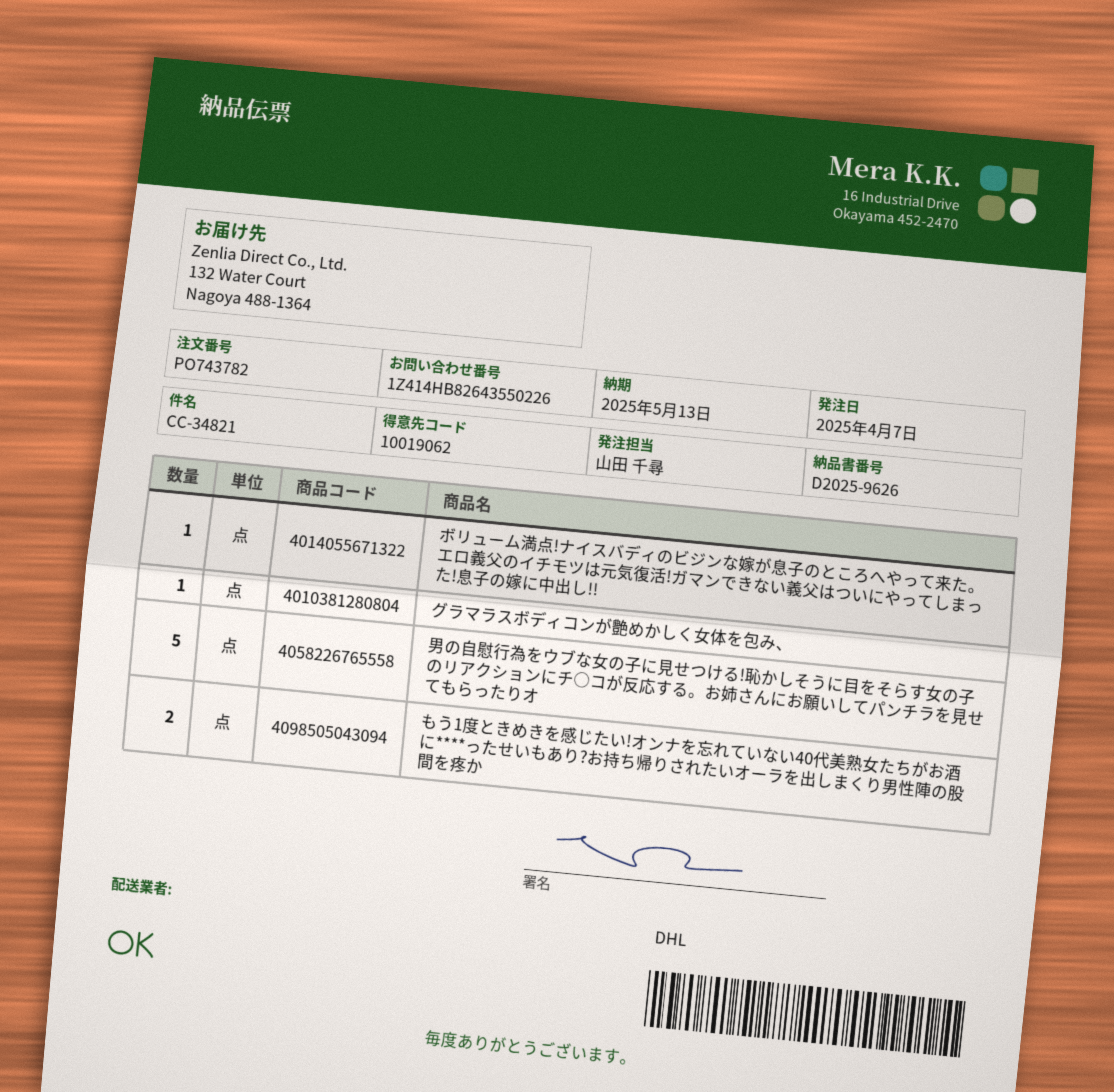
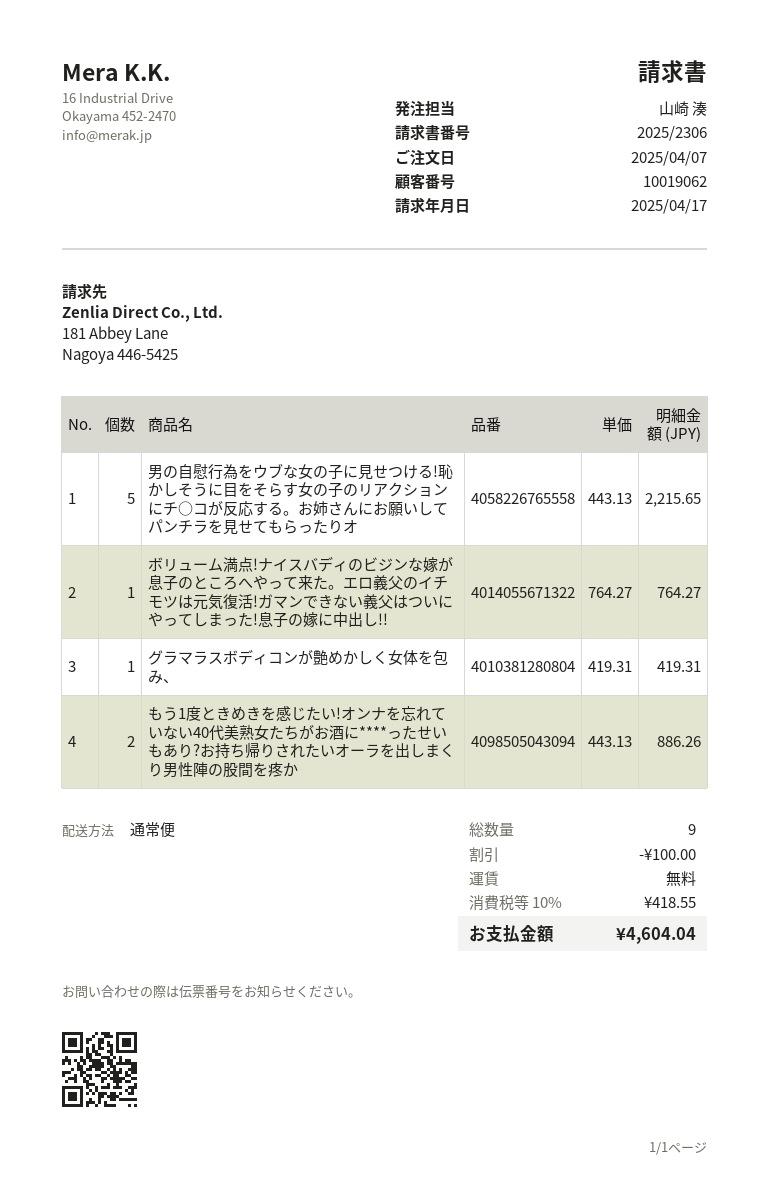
ordered by: 山田 千尋 -> 山崎 湊
shipping method: DHL -> standard

